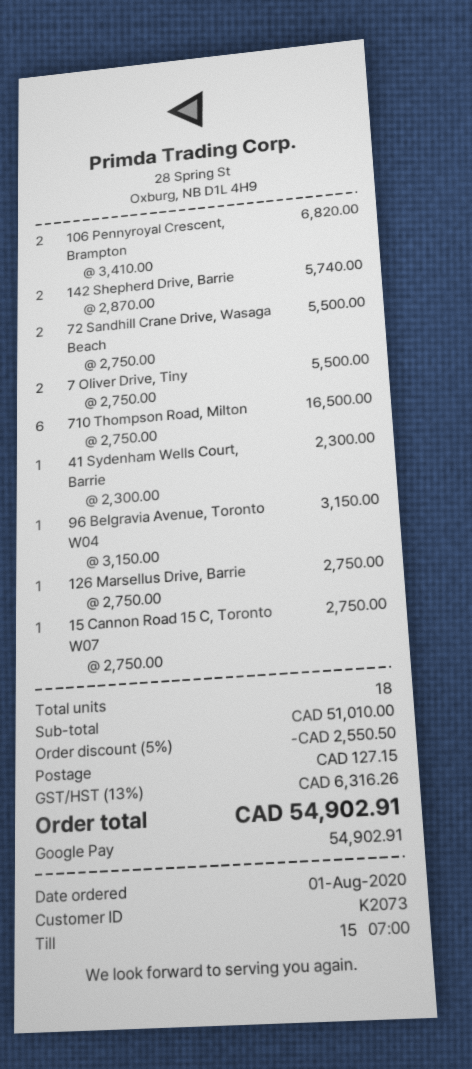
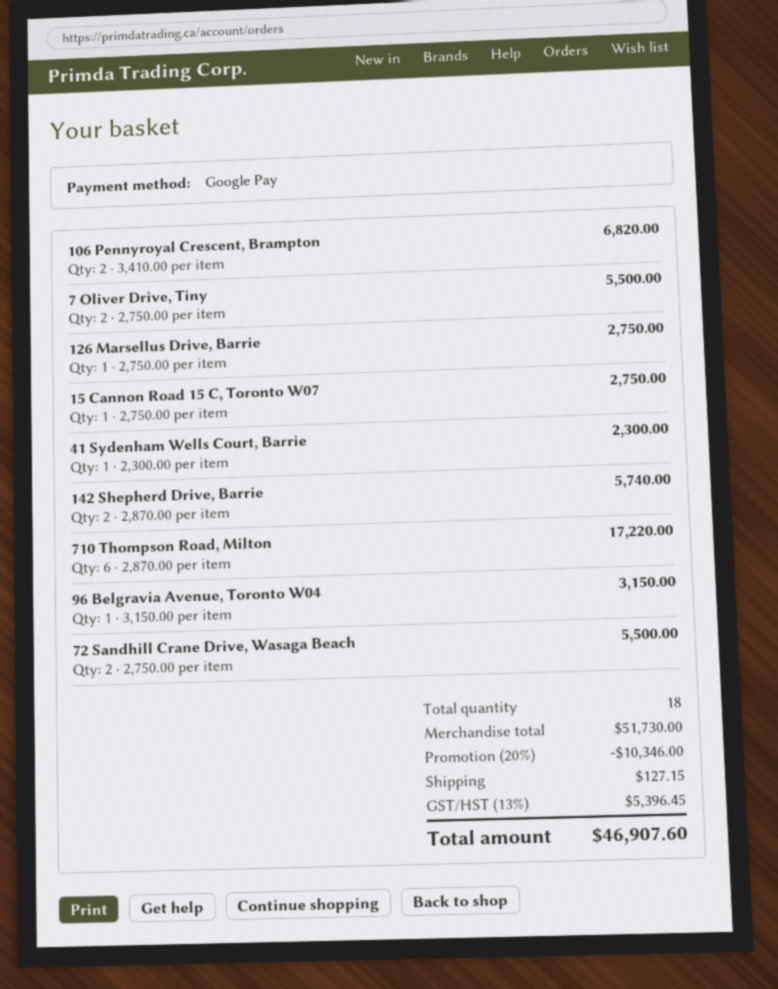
710 Thompson Road, Milton: 6 x 2750.00 = 16500.00 -> 6 x 2870.00 = 17220.00
subtotal: 51010.00 -> 51730.00
discount: 5% = 2550.50 -> 20% = 10346.00
tax: 13% = 6316.26 -> 13% = 5396.45
total: 54902.91 -> 46907.60

